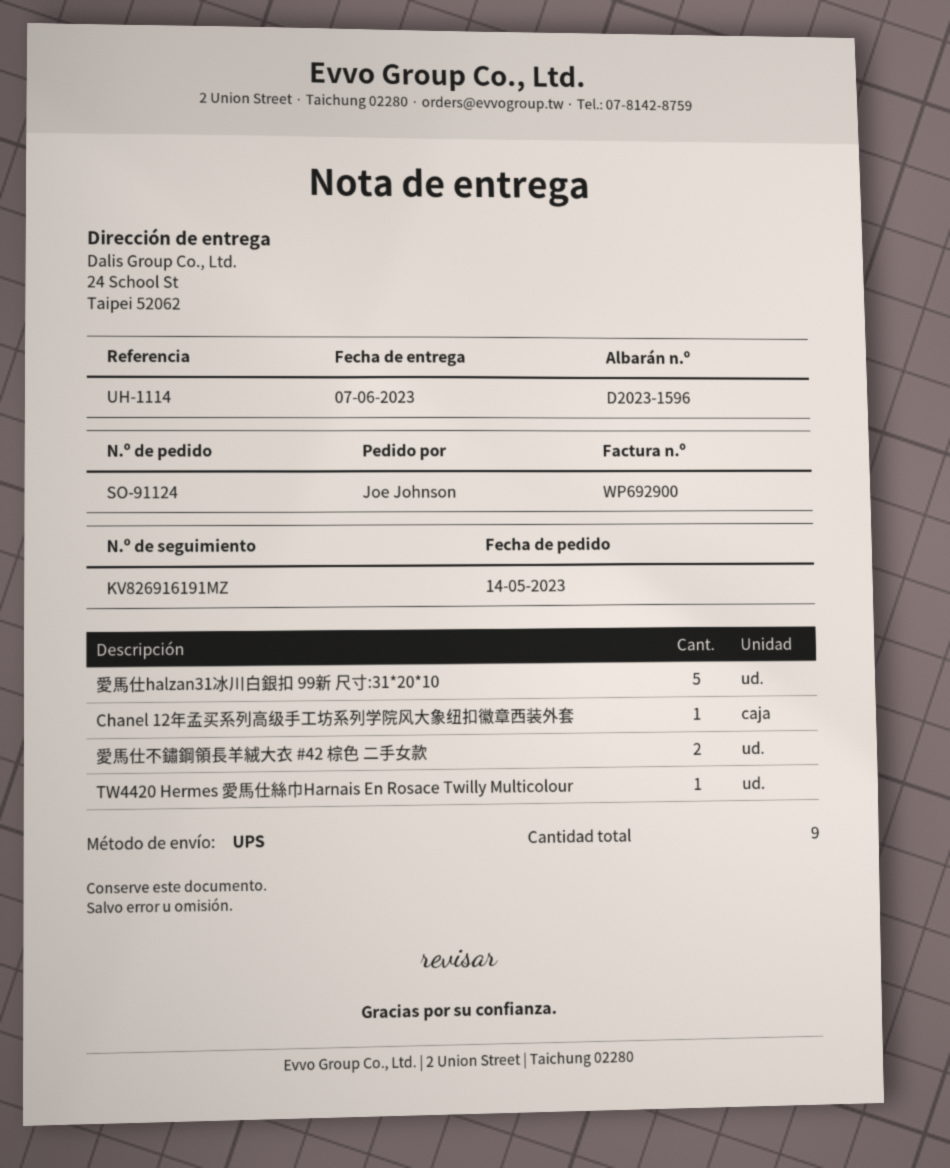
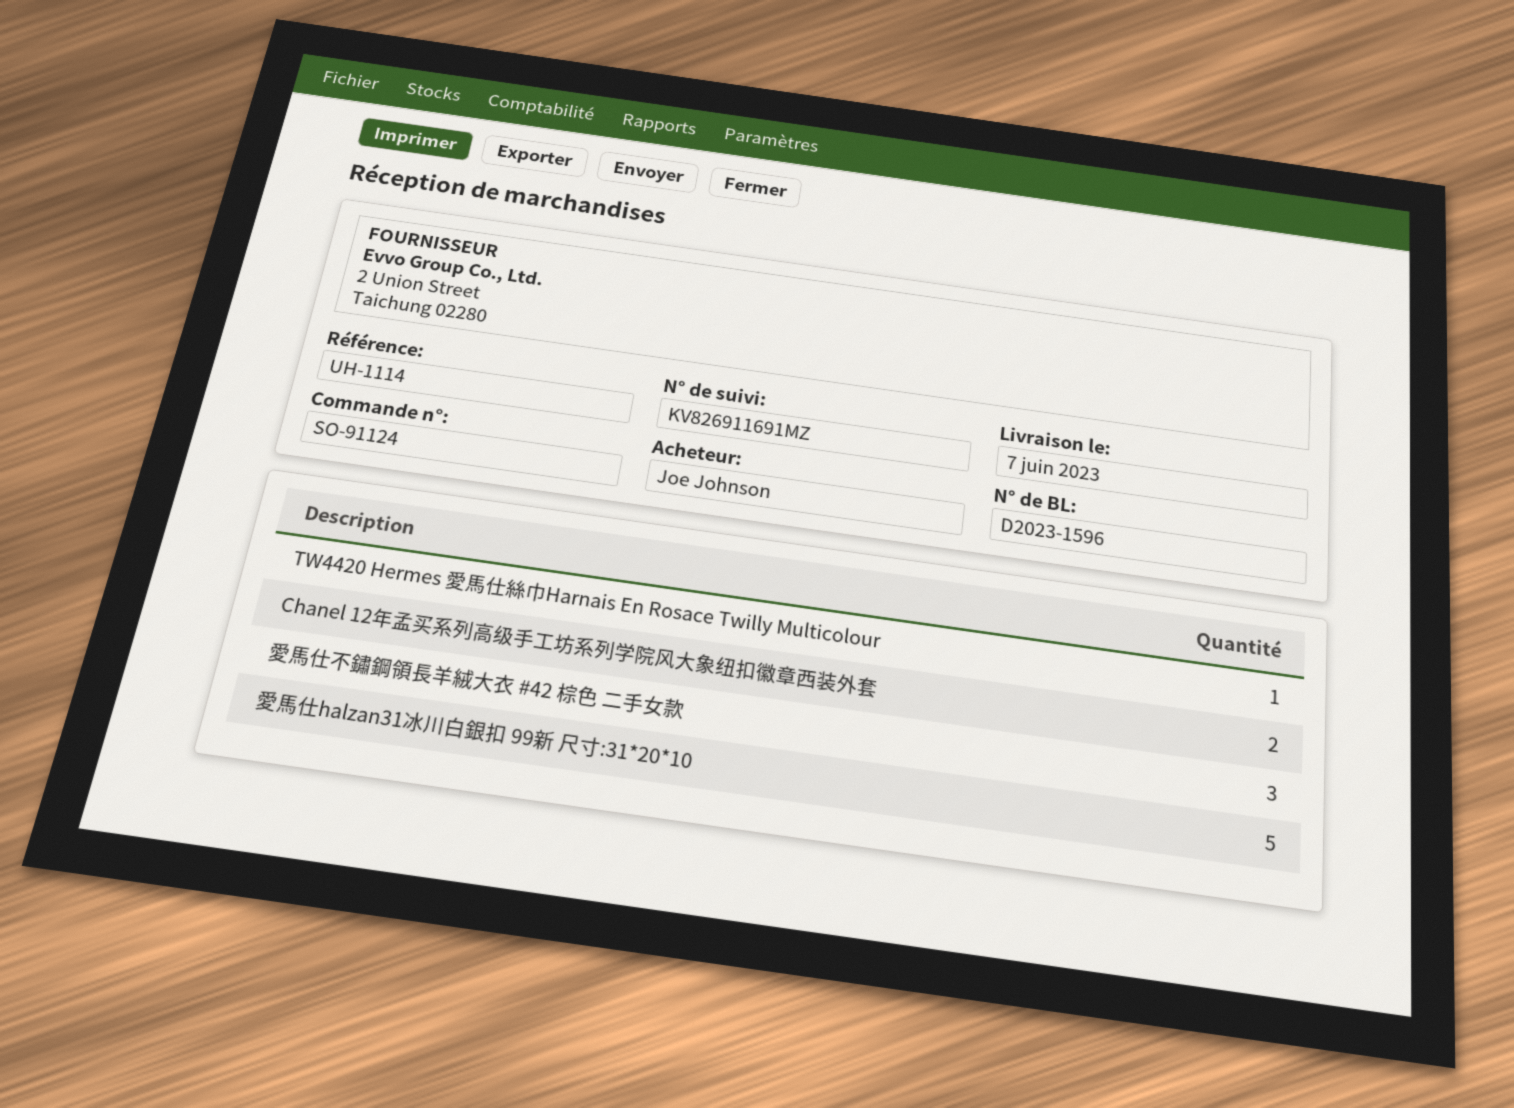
tracking number: KV826916191MZ -> KV826911691MZ
Chanel 12年孟买系列高级手工坊系列学院风大象纽扣徽章西装外套: 1 -> 2
愛馬仕不鏽鋼領長羊絨大衣 #42 棕色 二手女款: 2 -> 3

